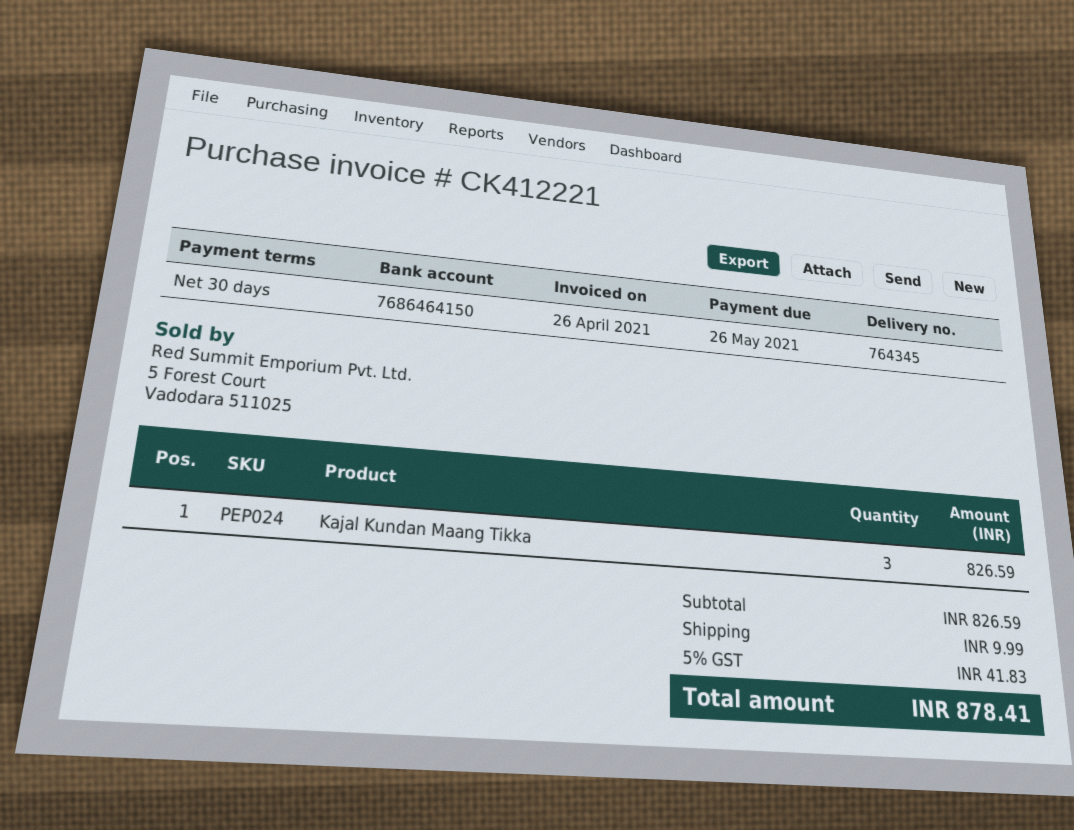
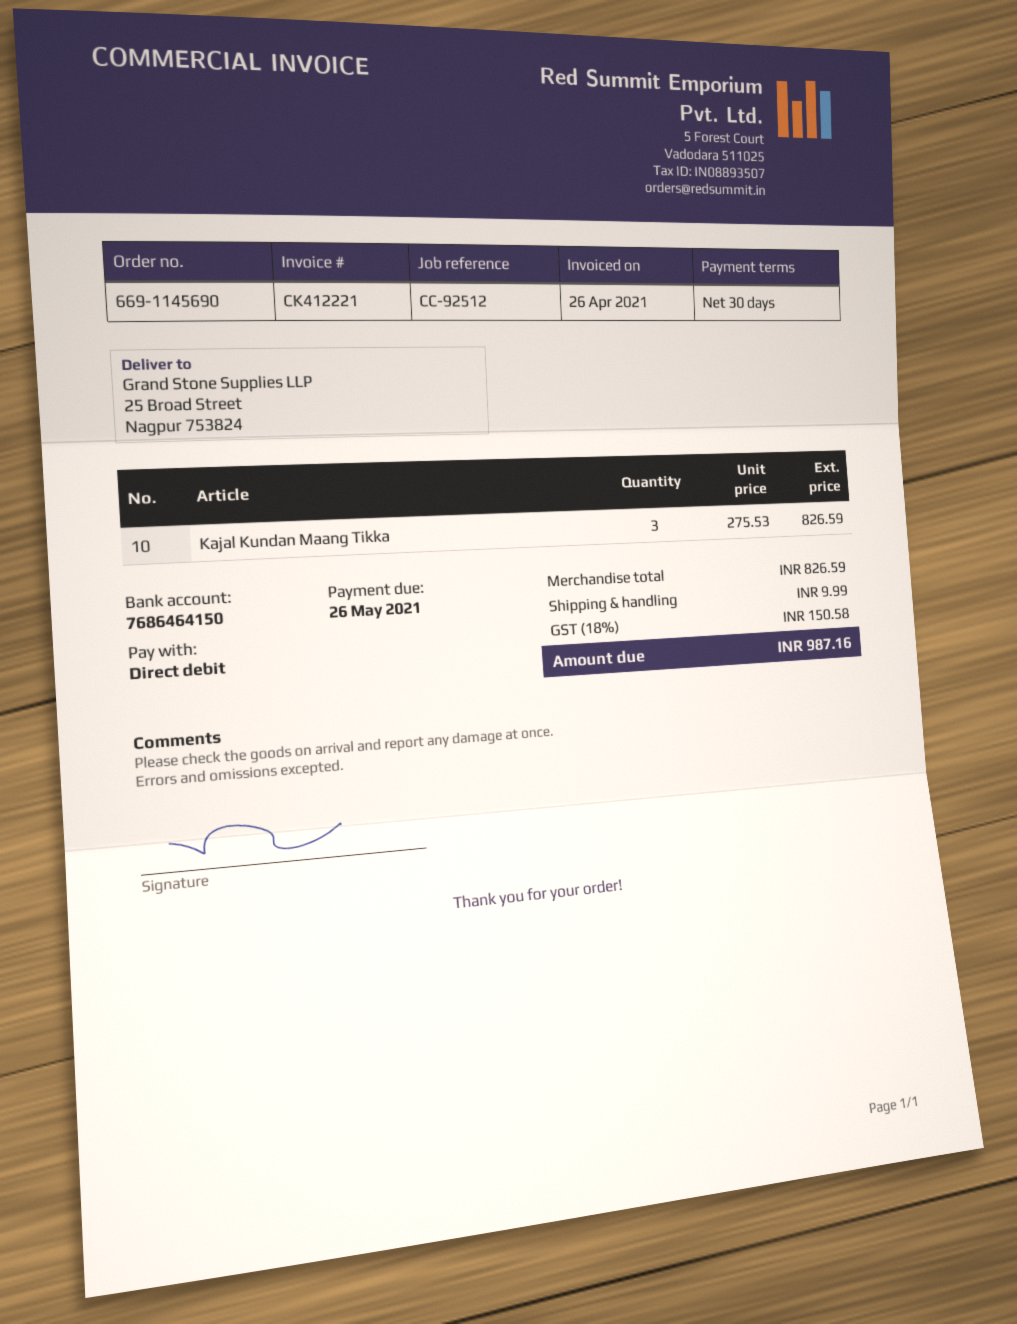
tax: 5% = 41.83 -> 18% = 150.58
total: 878.41 -> 987.16

